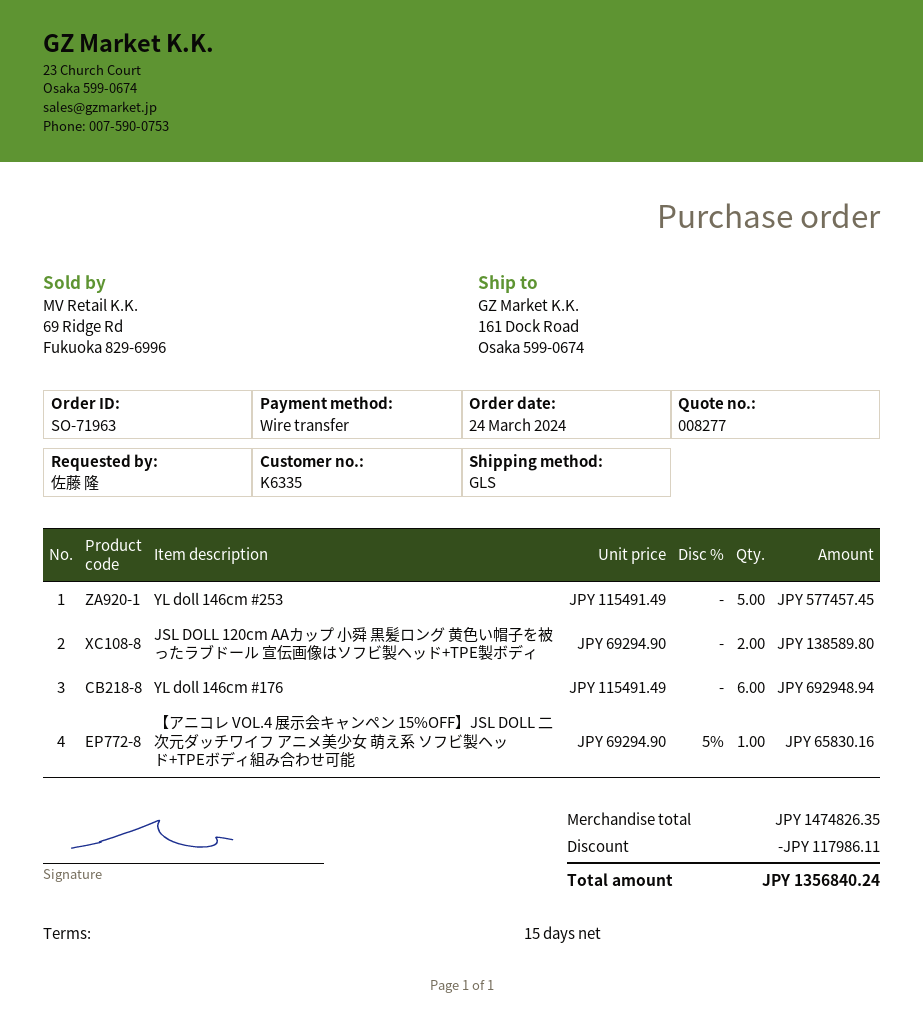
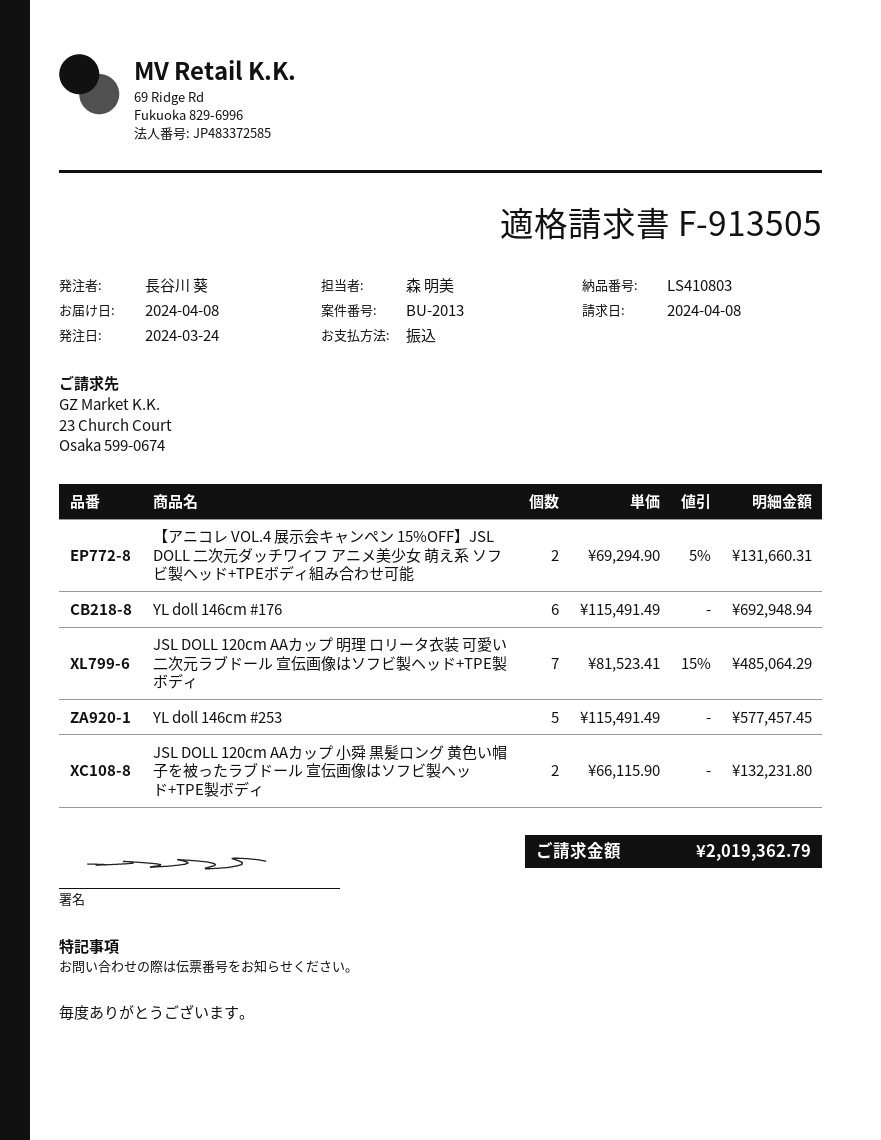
ordered by: 佐藤 隆 -> 長谷川 葵
JSL DOLL 120cm AAカップ 小舜 黒髪ロング 黄色い帽子を被ったラブドール 宣伝画像はソフビ製ヘッド+TPE製ボディ: 2 x 69294.90 = 138589.80 -> 2 x 66115.90 = 132231.80
【アニコレ VOL.4 展示会キャンペン 15%OFF】JSL DOLL 二次元ダッチワイフ アニメ美少女 萌え系 ソフビ製ヘッド+TPEボディ組み合わせ可能: 1 x 69294.90 - 5% = 65830.16 -> 2 x 69294.90 - 5% = 131660.31
JSL DOLL 120cm AAカップ 明理 ロリータ衣装 可愛い二次元ラブドール 宣伝画像はソフビ製ヘッド+TPE製ボディ: none -> 7 x 81523.41 - 15% = 485064.29
discount: 117986.11 -> none
total: 1356840.24 -> 2019362.79

